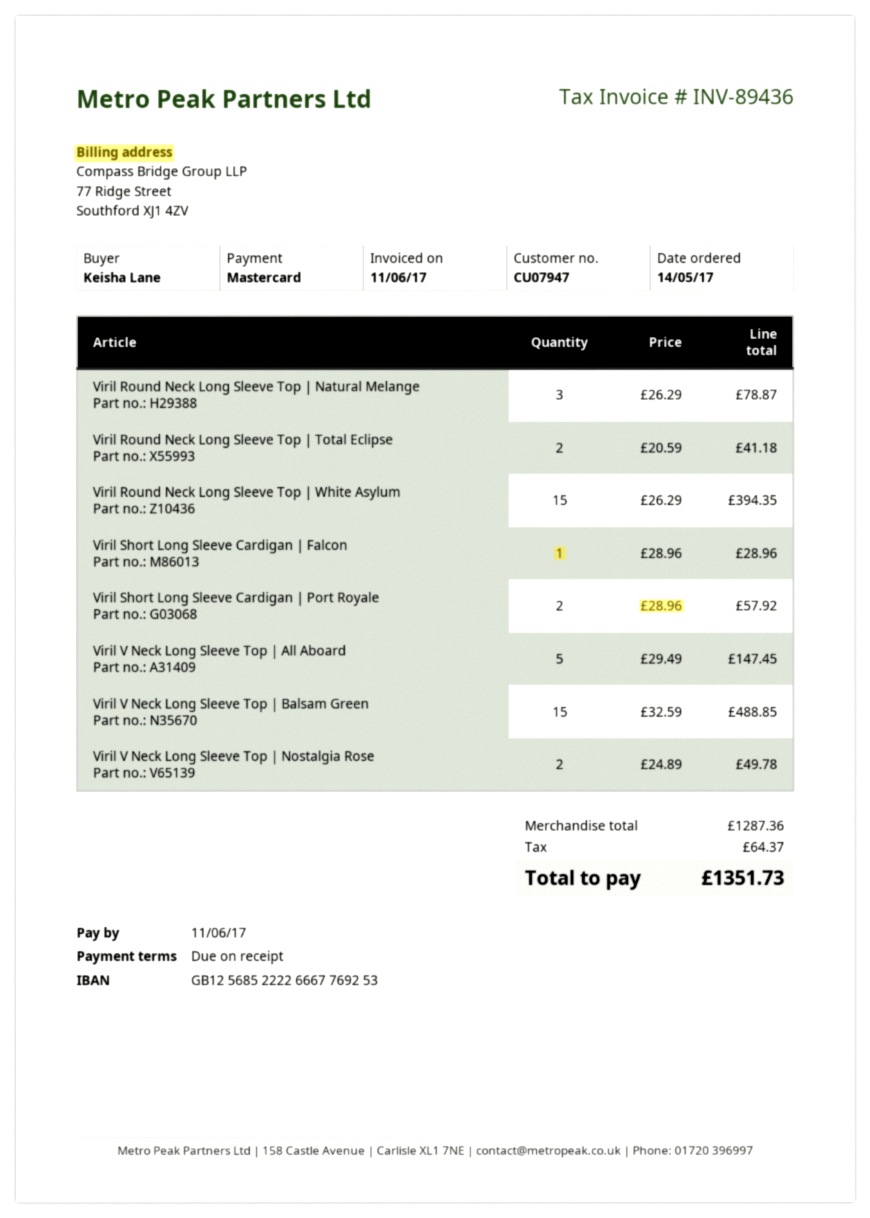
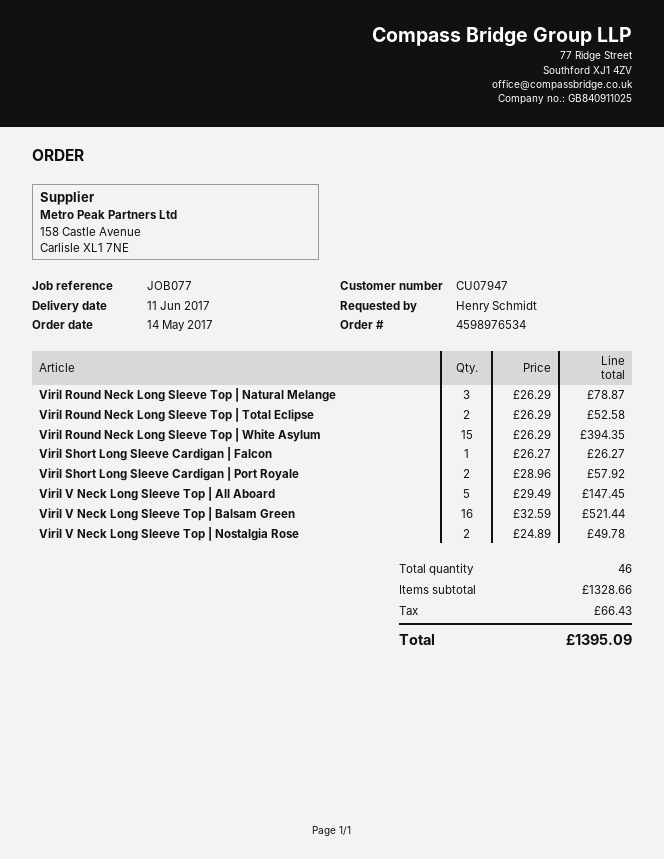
ordered by: Keisha Lane -> Henry Schmidt
Viril Round Neck Long Sleeve Top | Total Eclipse: 2 x 20.59 = 41.18 -> 2 x 26.29 = 52.58
Viril Short Long Sleeve Cardigan | Falcon: 1 x 28.96 = 28.96 -> 1 x 26.27 = 26.27
Viril V Neck Long Sleeve Top | Balsam Green: 15 x 32.59 = 488.85 -> 16 x 32.59 = 521.44
subtotal: 1287.36 -> 1328.66
tax: 64.37 -> 66.43
total: 1351.73 -> 1395.09

